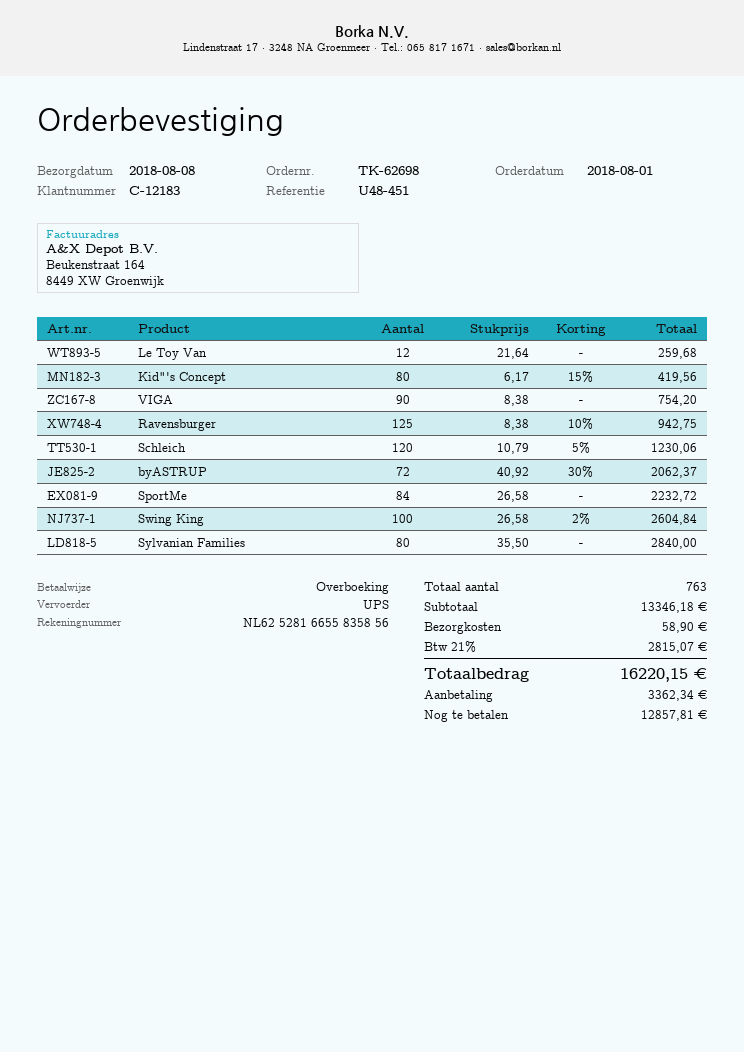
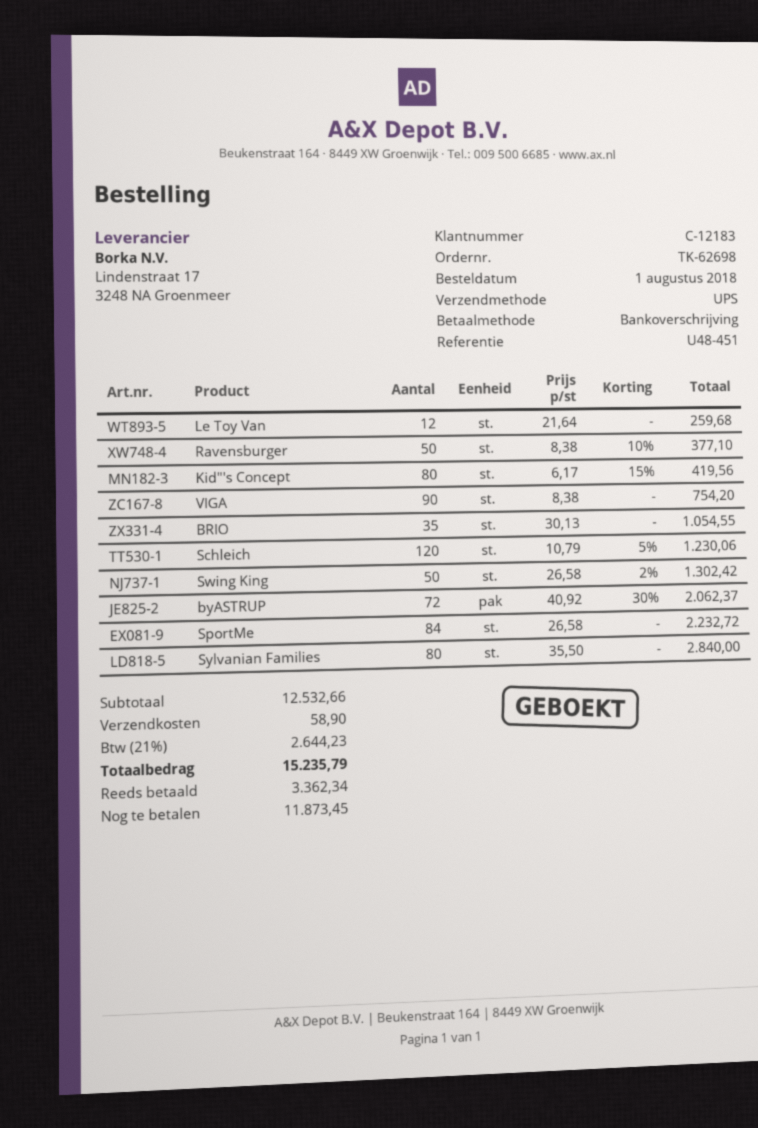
Ravensburger: 125 x 8.38 - 10% = 942.75 -> 50 x 8.38 - 10% = 377.10
Swing King: 100 x 26.58 - 2% = 2604.84 -> 50 x 26.58 - 2% = 1302.42
BRIO: none -> 35 x 30.13 = 1054.55
subtotal: 13346.18 -> 12532.66
tax: 21% = 2815.07 -> 21% = 2644.23
total: 16220.15 -> 15235.79
balance: 12857.81 -> 11873.45

